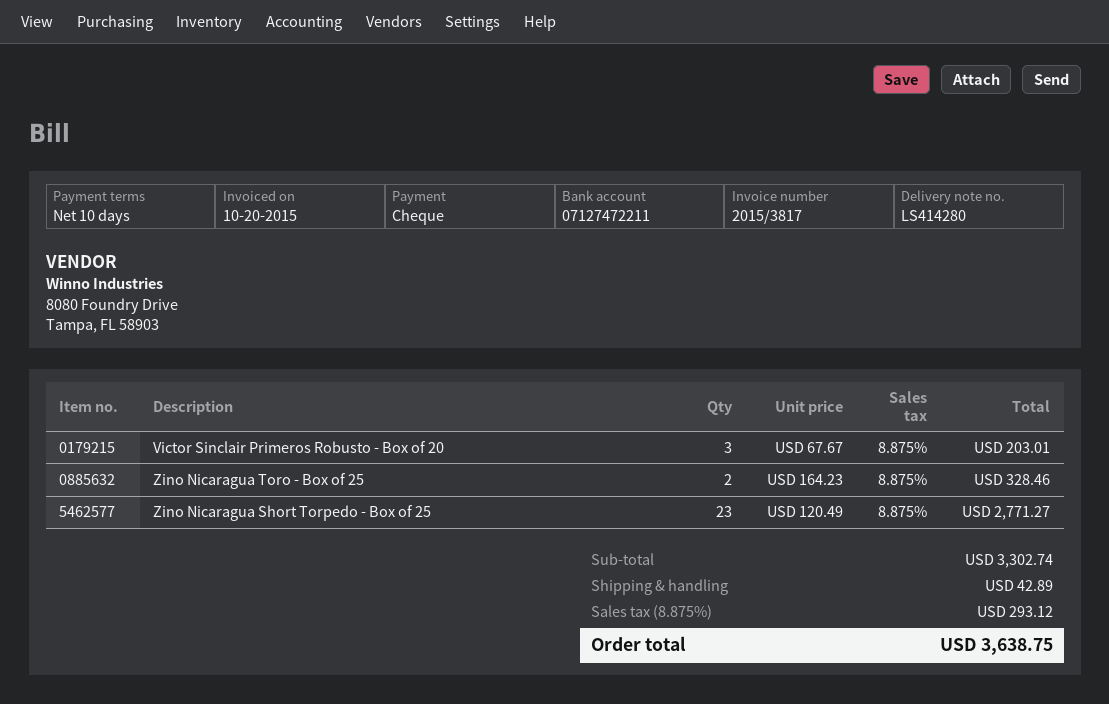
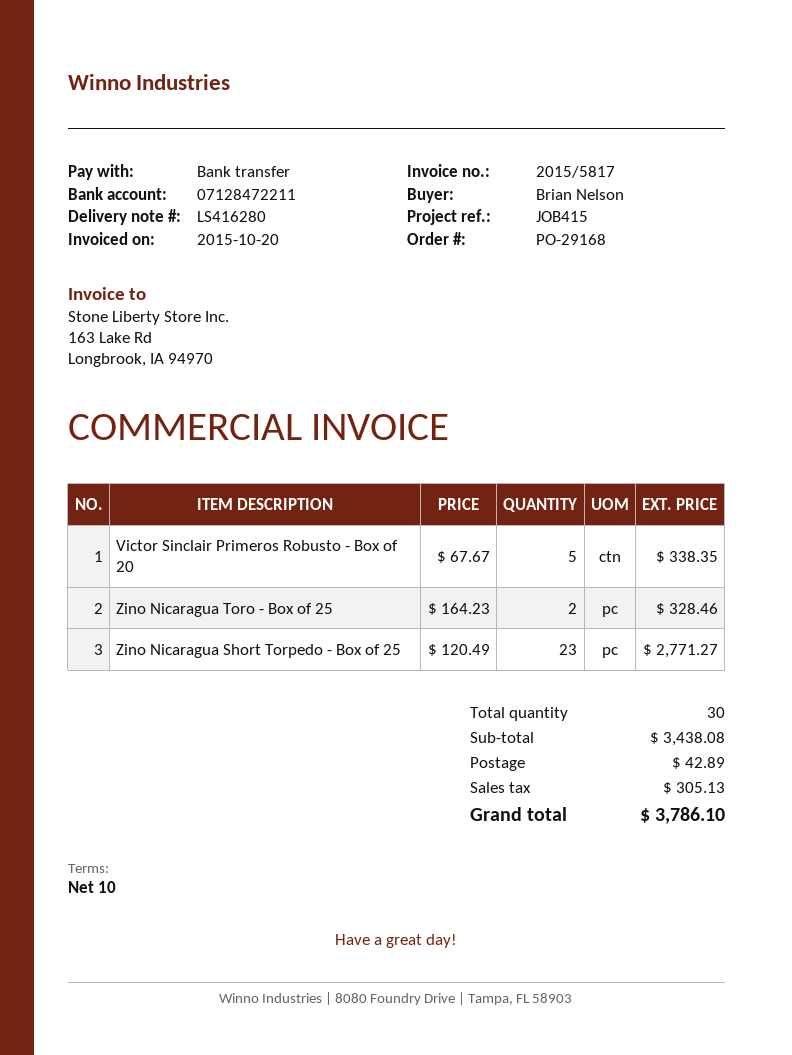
delivery note number: LS414280 -> LS416280
invoice number: 2015/3817 -> 2015/5817
payment method: cheque -> bank transfer
bank account: 07127472211 -> 07128472211
Victor Sinclair Primeros Robusto - Box of 20: 3 x 67.67 = 203.01 -> 5 x 67.67 = 338.35
subtotal: 3302.74 -> 3438.08
tax: 293.12 -> 305.13
total: 3638.75 -> 3786.10

